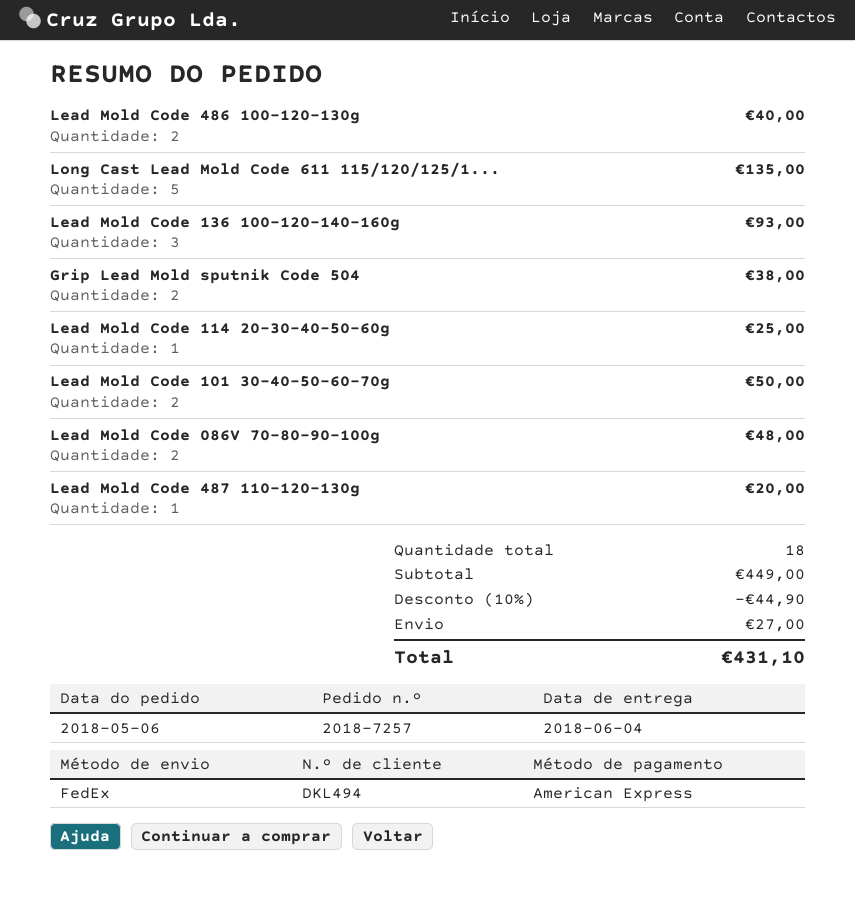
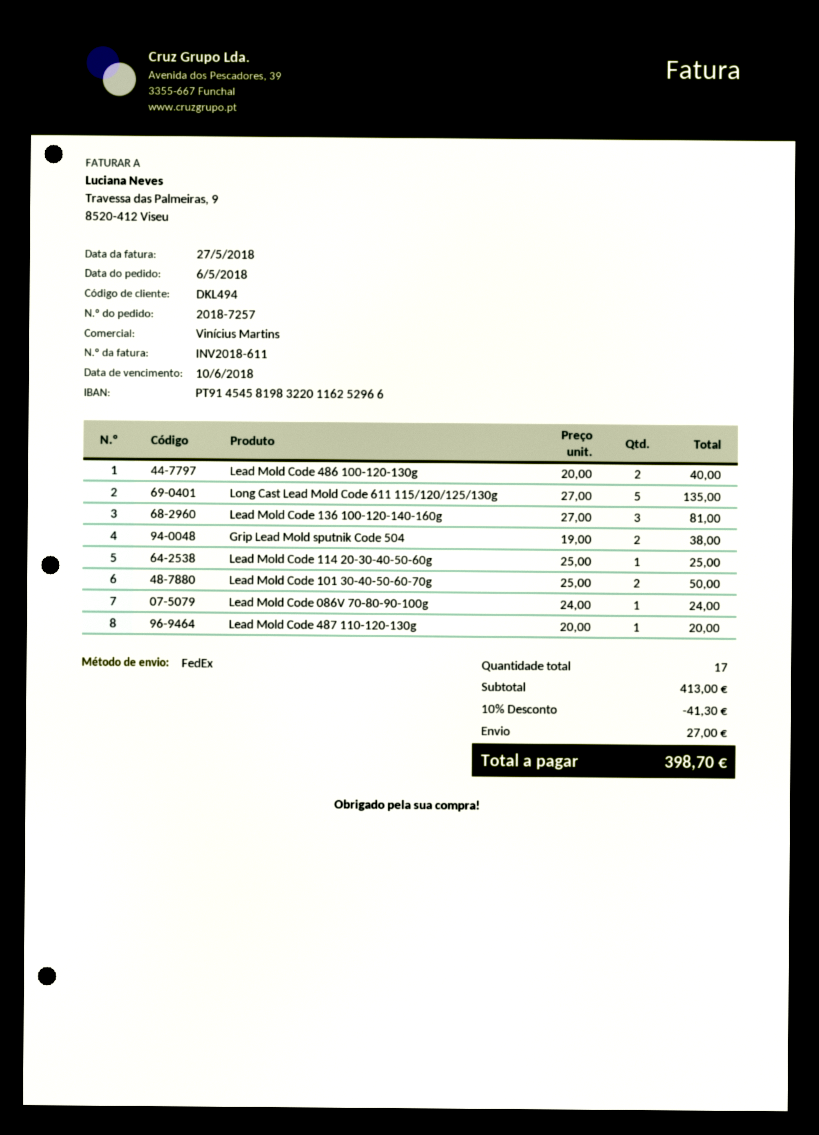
Lead Mold Code 136 100-120-140-160g: 3 for 93.00 -> 3 for 81.00
Lead Mold Code 086V 70-80-90-100g: 2 for 48.00 -> 1 for 24.00
total quantity: 18 -> 17
subtotal: 449.00 -> 413.00
discount: 10% = 44.90 -> 10% = 41.30
total: 431.10 -> 398.70

